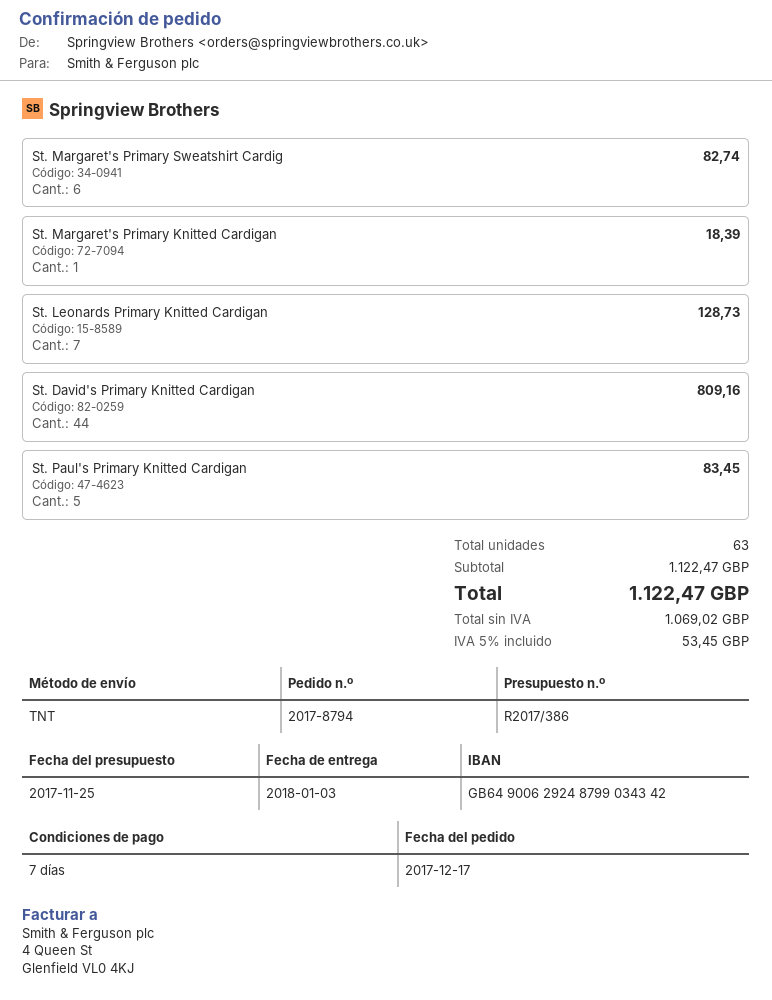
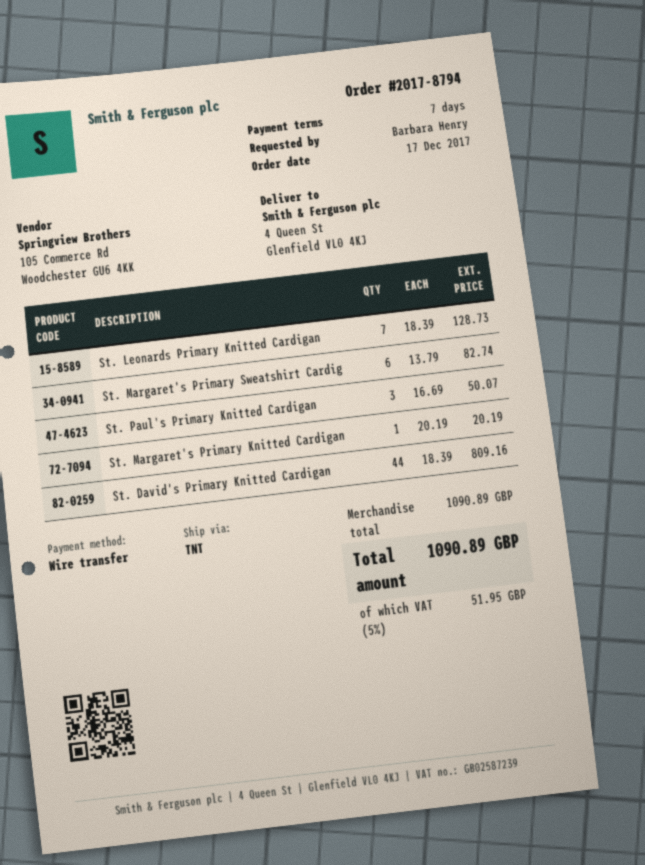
St. Margaret's Primary Knitted Cardigan: 1 for 18.39 -> 1 for 20.19
St. Paul's Primary Knitted Cardigan: 5 for 83.45 -> 3 for 50.07
subtotal: 1122.47 -> 1090.89
tax: 5% = 53.45 -> 5% = 51.95
total: 1122.47 -> 1090.89

